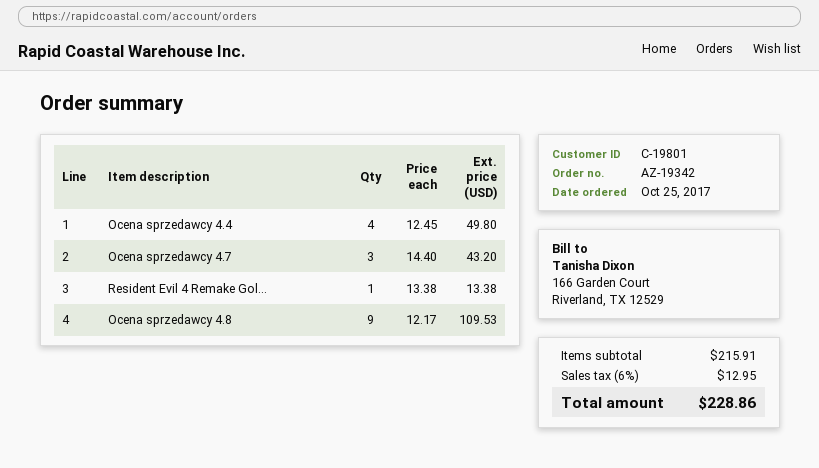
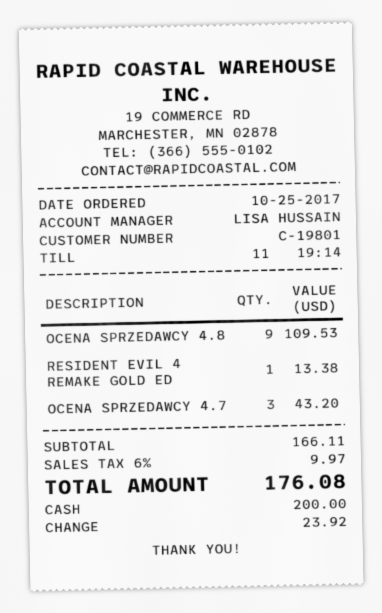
Ocena sprzedawcy 4.4: 4 for 49.80 -> none
subtotal: 215.91 -> 166.11
tax: 6% = 12.95 -> 6% = 9.97
total: 228.86 -> 176.08

